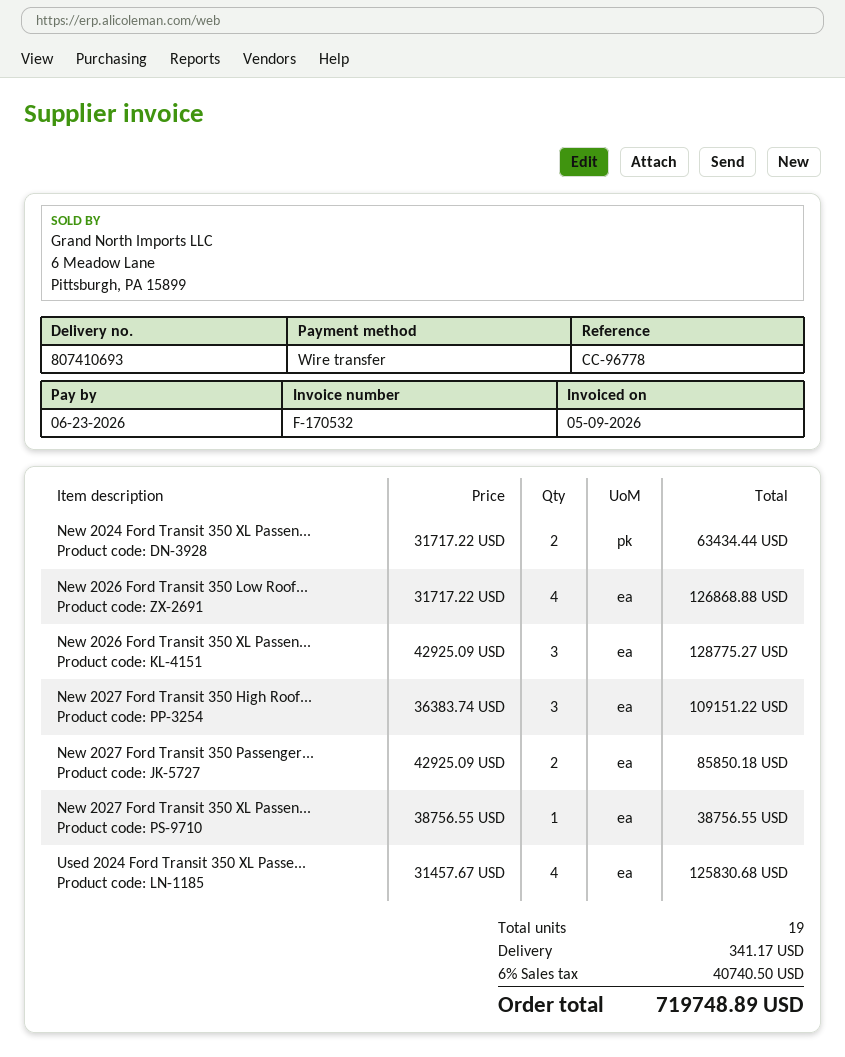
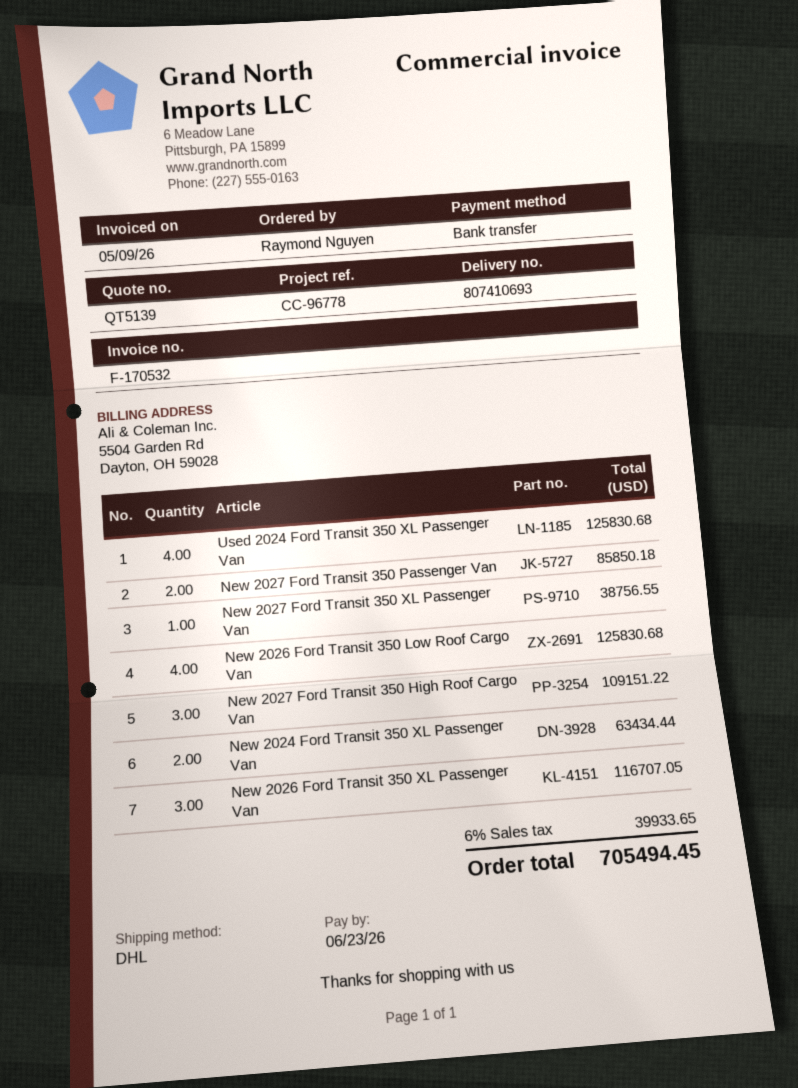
New 2026 Ford Transit 350 Low Roof...: 4 for 126868.88 -> 4 for 125830.68
New 2026 Ford Transit 350 XL Passen...: 3 for 128775.27 -> 3 for 116707.05
shipping: 341.17 -> none
tax: 6% = 40740.50 -> 6% = 39933.65
total: 719748.89 -> 705494.45

